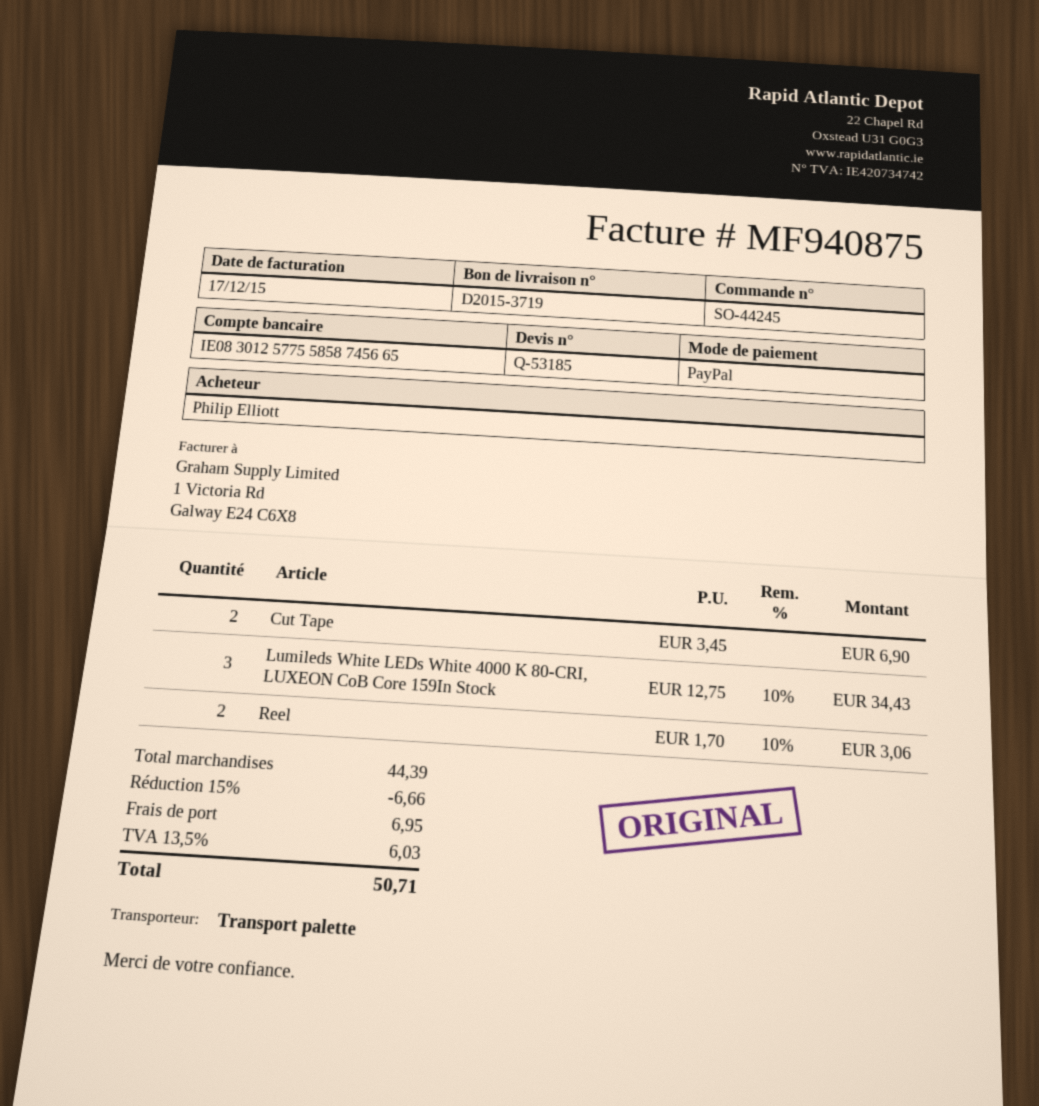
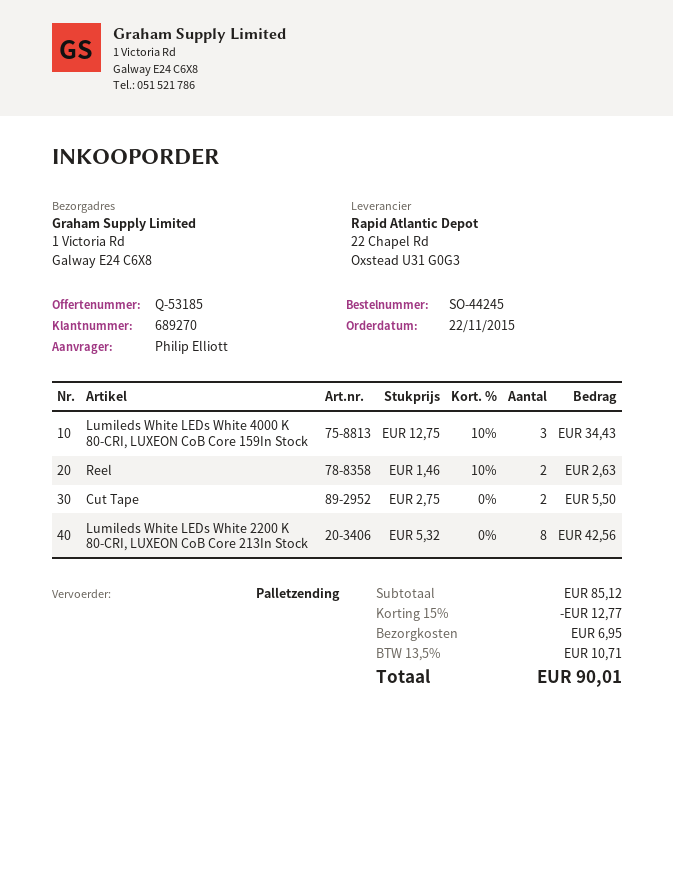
Cut Tape: 2 x 3.45 = 6.90 -> 2 x 2.75 = 5.50
Reel: 2 x 1.70 - 10% = 3.06 -> 2 x 1.46 - 10% = 2.63
Lumileds White LEDs White 2200 K 80-CRI, LUXEON CoB Core 213In Stock: none -> 8 x 5.32 = 42.56
subtotal: 44.39 -> 85.12
discount: 15% = 6.66 -> 15% = 12.77
tax: 13.5% = 6.03 -> 13.5% = 10.71
total: 50.71 -> 90.01

